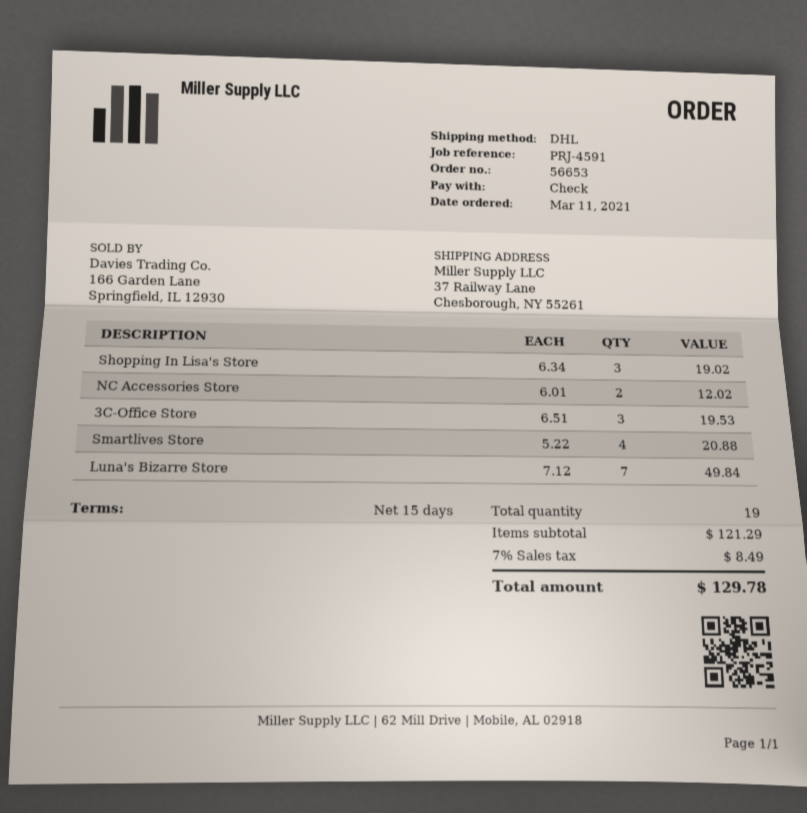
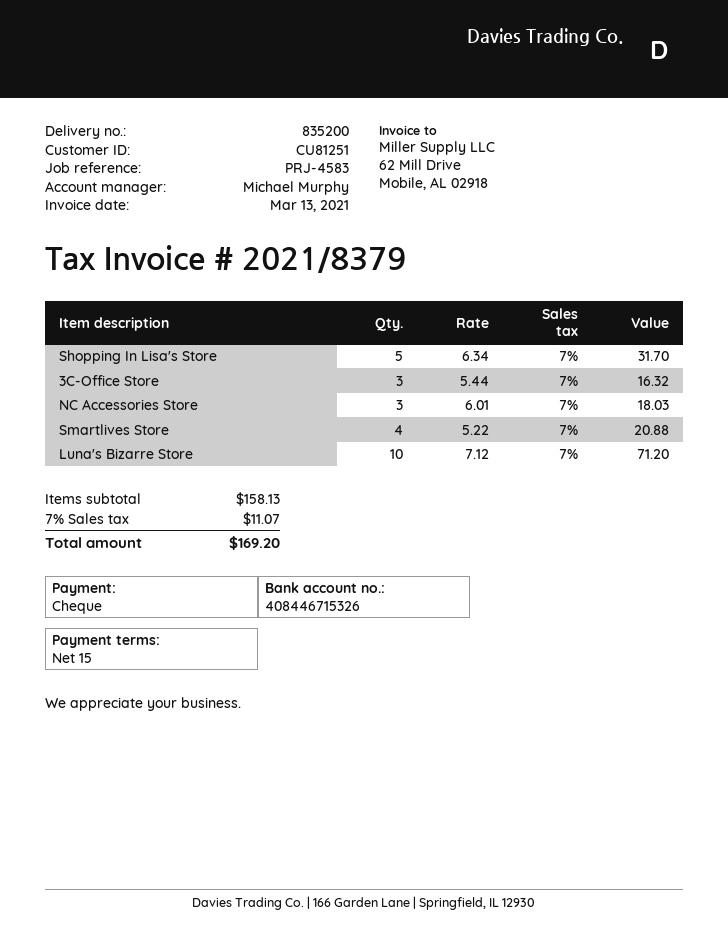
reference: PRJ-4591 -> PRJ-4583
Shopping In Lisa's Store: 3 x 6.34 = 19.02 -> 5 x 6.34 = 31.70
NC Accessories Store: 2 x 6.01 = 12.02 -> 3 x 6.01 = 18.03
3C-Office Store: 3 x 6.51 = 19.53 -> 3 x 5.44 = 16.32
Luna's Bizarre Store: 7 x 7.12 = 49.84 -> 10 x 7.12 = 71.20
subtotal: 121.29 -> 158.13
tax: 7% = 8.49 -> 7% = 11.07
total: 129.78 -> 169.20

